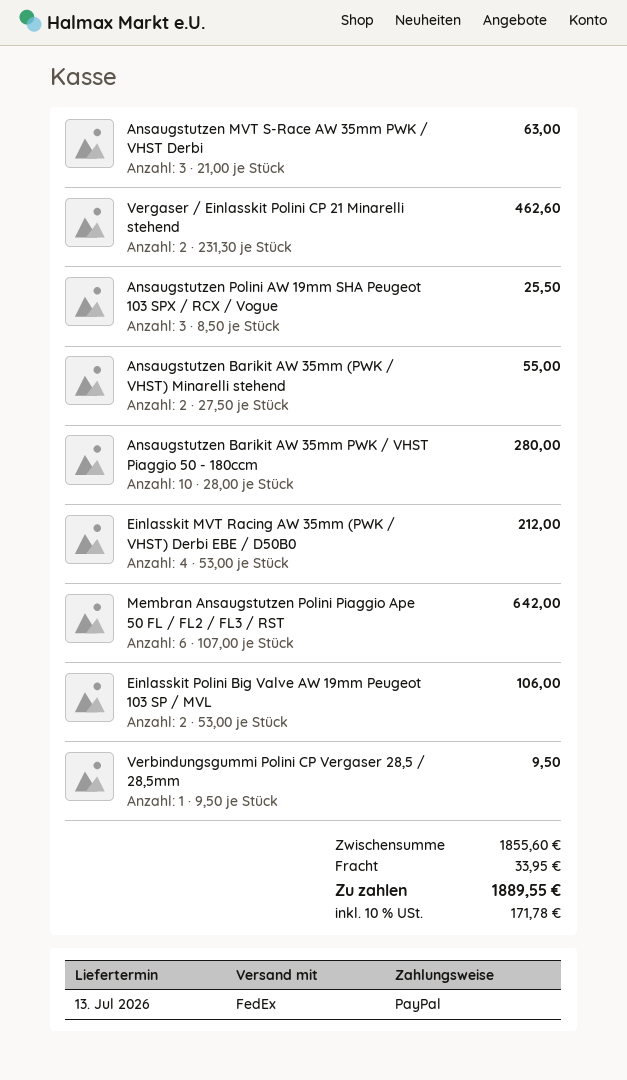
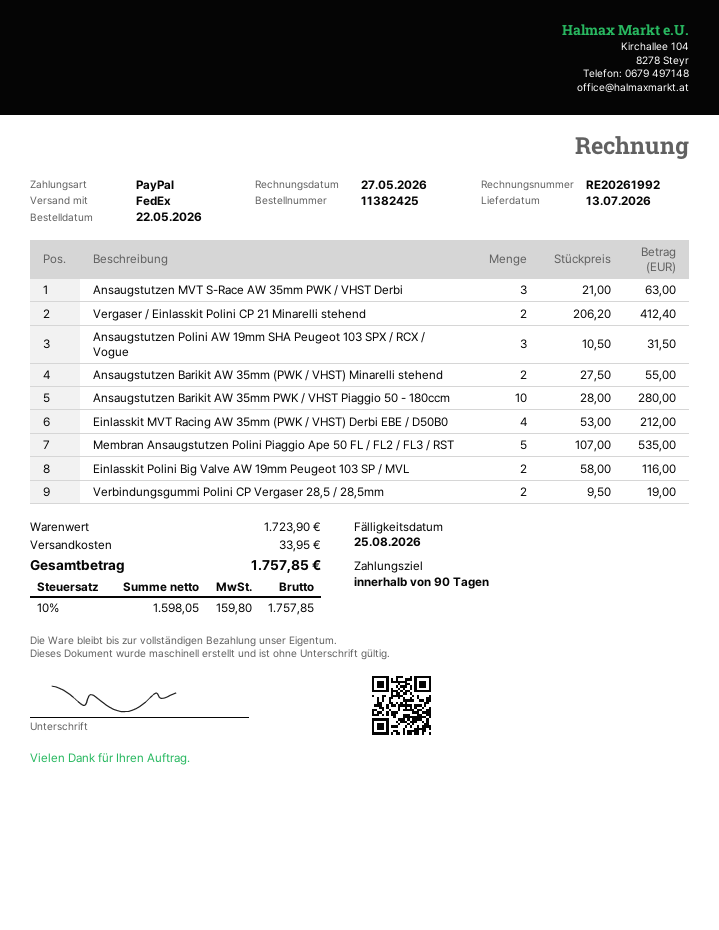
Vergaser / Einlasskit Polini CP 21 Minarelli stehend: 2 x 231.30 = 462.60 -> 2 x 206.20 = 412.40
Ansaugstutzen Polini AW 19mm SHA Peugeot 103 SPX / RCX / Vogue: 3 x 8.50 = 25.50 -> 3 x 10.50 = 31.50
Membran Ansaugstutzen Polini Piaggio Ape 50 FL / FL2 / FL3 / RST: 6 x 107.00 = 642.00 -> 5 x 107.00 = 535.00
Einlasskit Polini Big Valve AW 19mm Peugeot 103 SP / MVL: 2 x 53.00 = 106.00 -> 2 x 58.00 = 116.00
Verbindungsgummi Polini CP Vergaser 28,5 / 28,5mm: 1 x 9.50 = 9.50 -> 2 x 9.50 = 19.00
subtotal: 1855.60 -> 1723.90
tax: 10% = 171.78 -> 10% = 159.80
total: 1889.55 -> 1757.85

